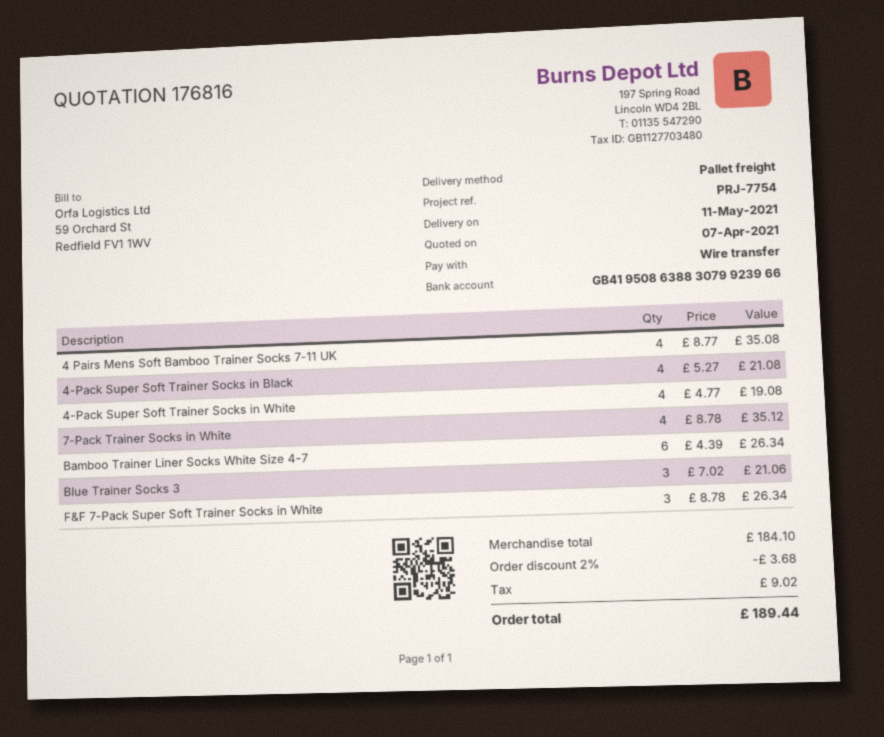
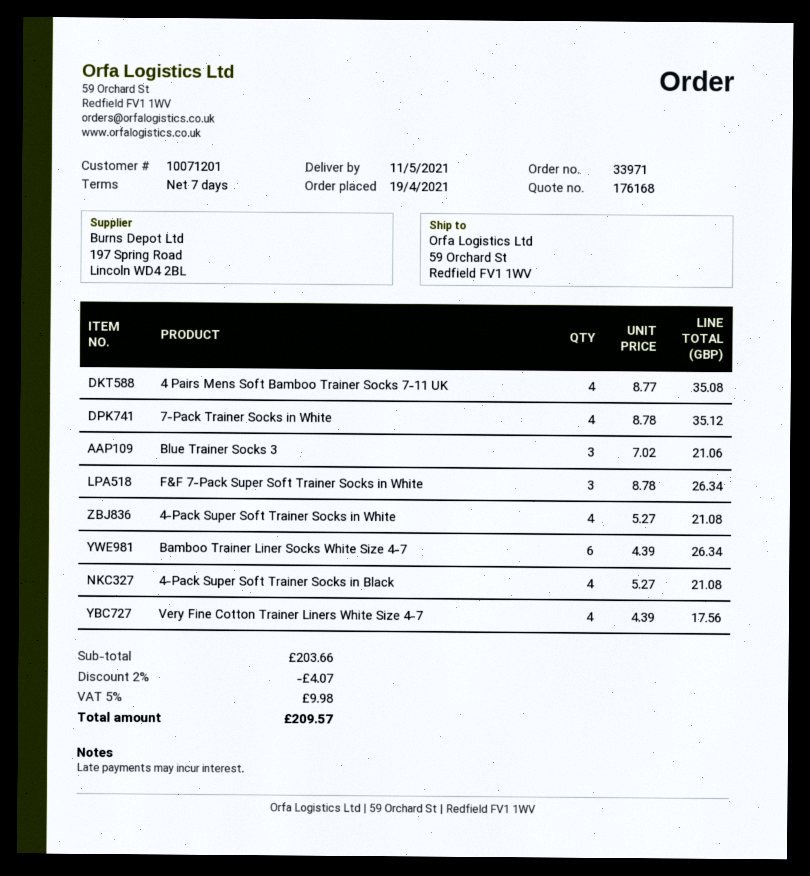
quote number: 176816 -> 176168
4-Pack Super Soft Trainer Socks in White: 4 x 4.77 = 19.08 -> 4 x 5.27 = 21.08
Very Fine Cotton Trainer Liners White Size 4-7: none -> 4 x 4.39 = 17.56
subtotal: 184.10 -> 203.66
discount: 2% = 3.68 -> 2% = 4.07
tax: 9.02 -> 9.98
total: 189.44 -> 209.57

